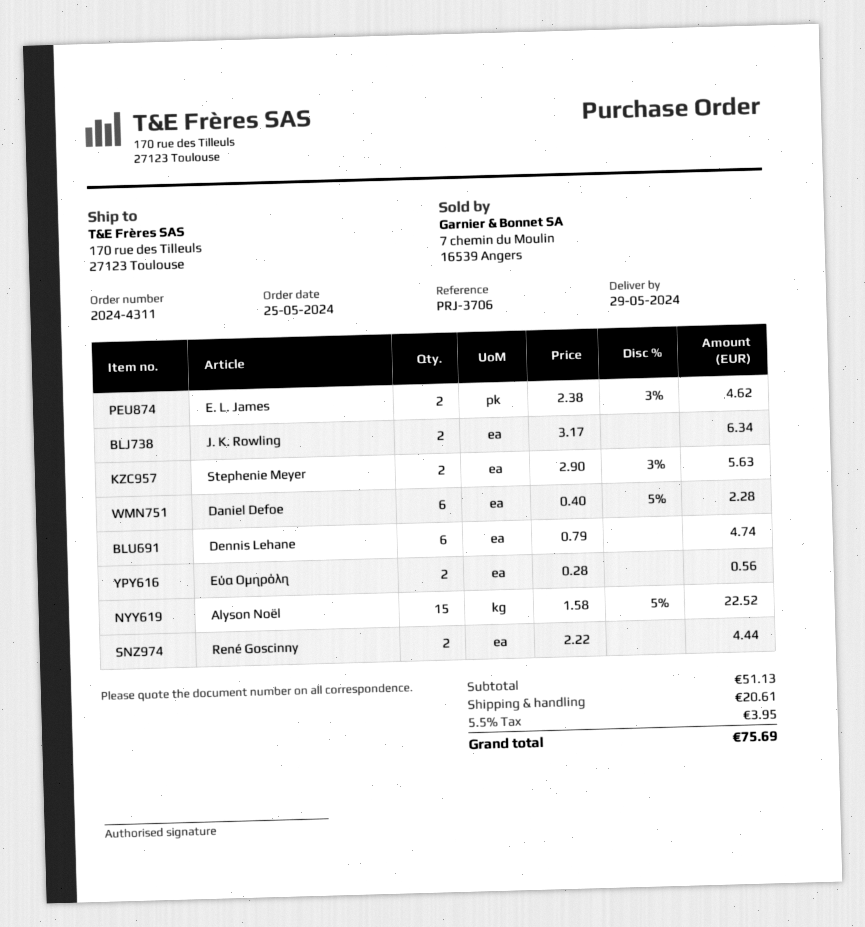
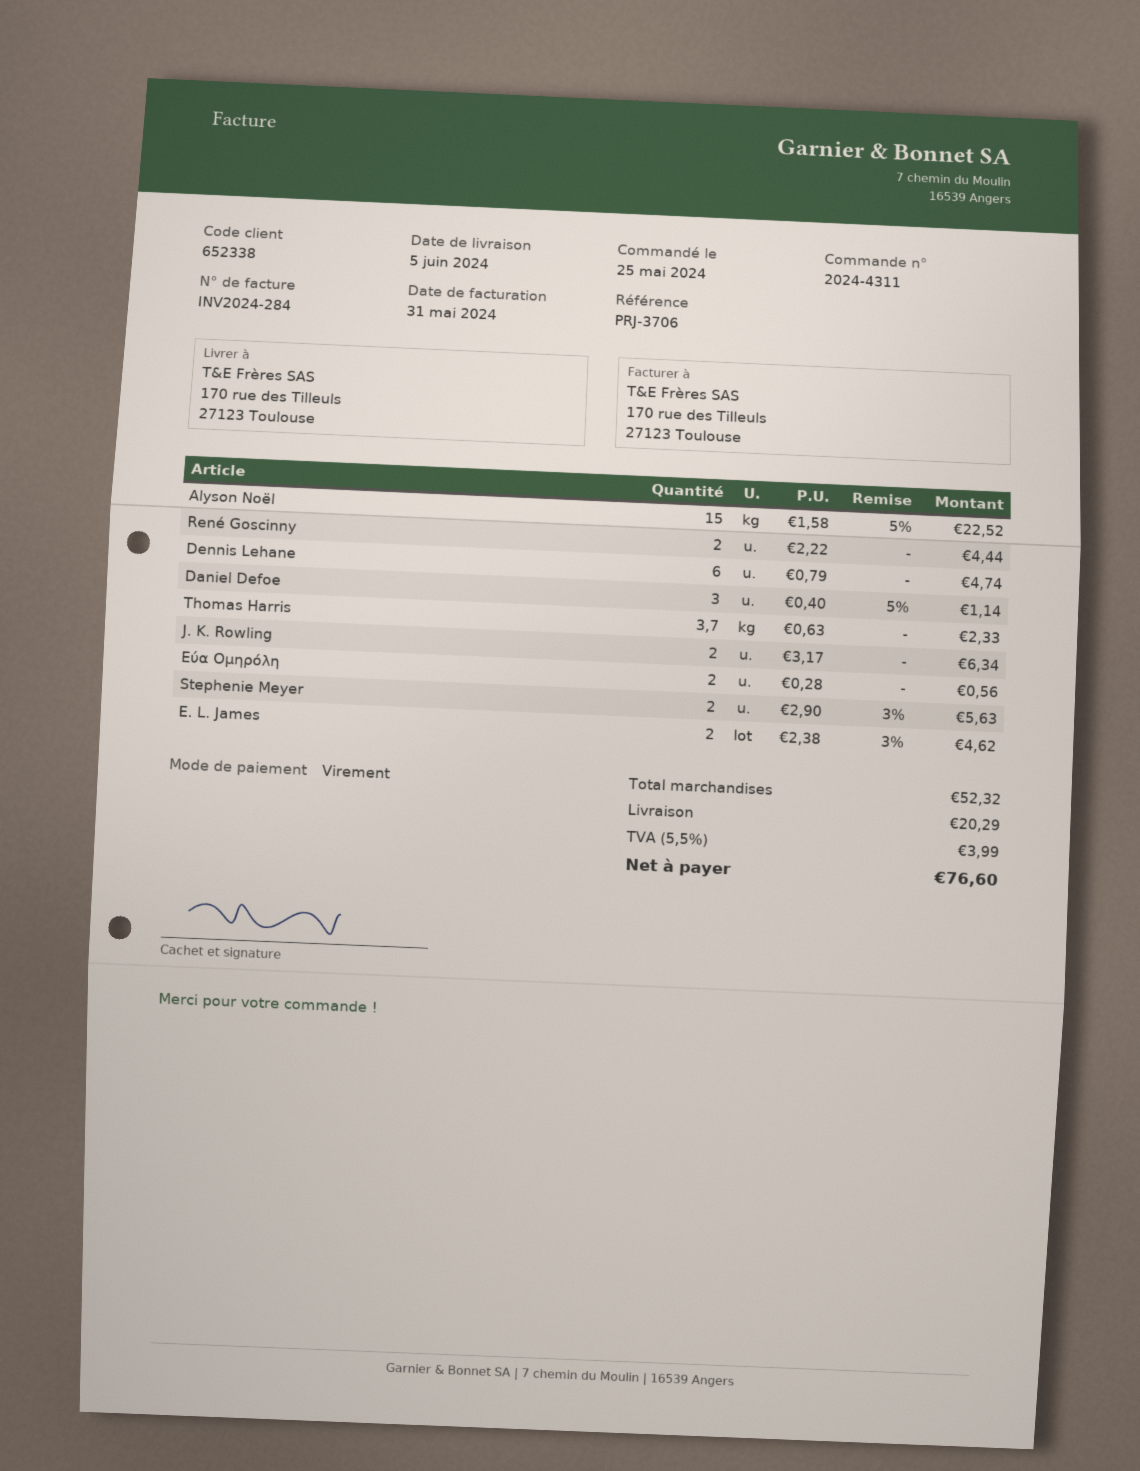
delivery date: 2024-05-29 -> 2024-06-05
Daniel Defoe: 6 x 0.40 - 5% = 2.28 -> 3 x 0.40 - 5% = 1.14
Thomas Harris: none -> 3.7 x 0.63 = 2.33
subtotal: 51.13 -> 52.32
shipping: 20.61 -> 20.29
tax: 5.5% = 3.95 -> 5.5% = 3.99
total: 75.69 -> 76.60

